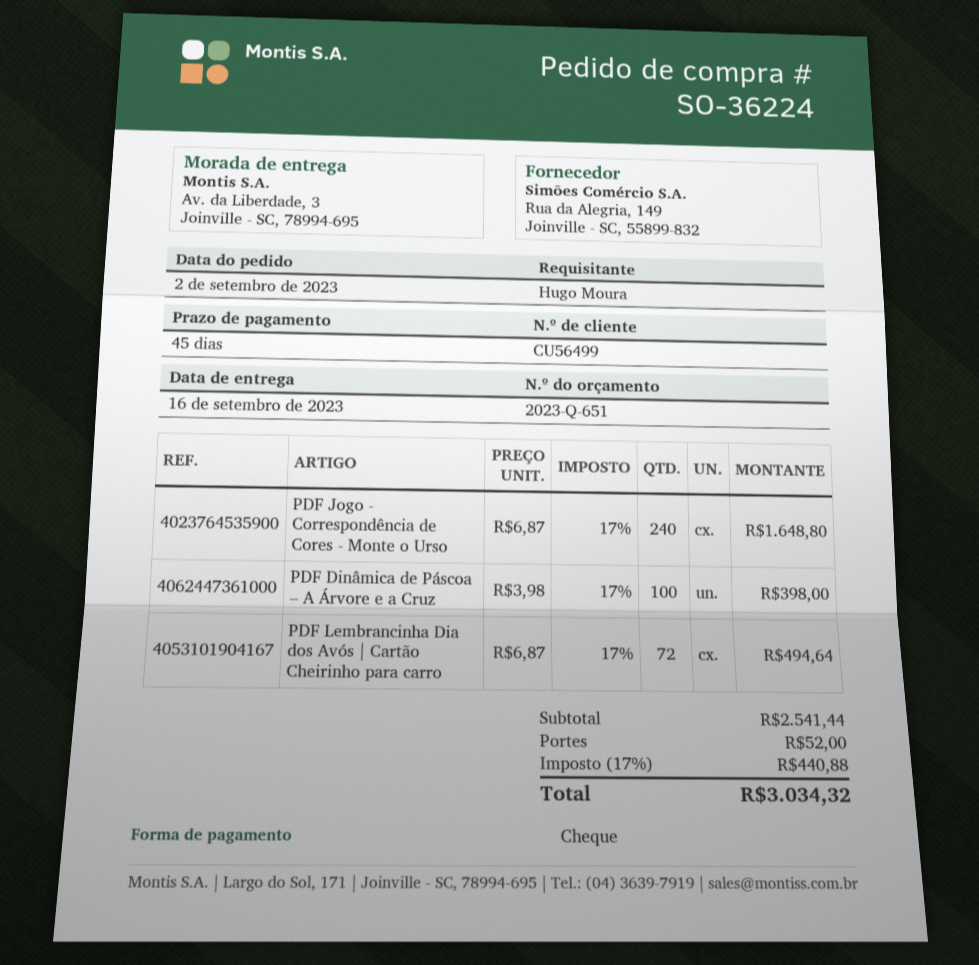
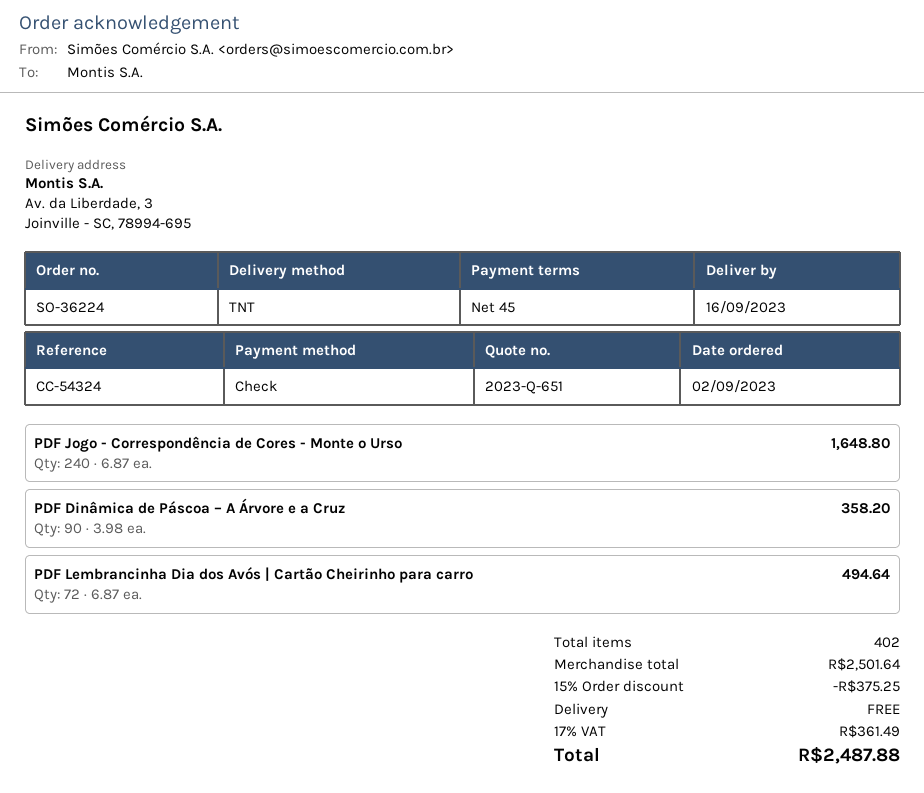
PDF Dinâmica de Páscoa – A Árvore e a Cruz: 100 x 3.98 = 398.00 -> 90 x 3.98 = 358.20
subtotal: 2541.44 -> 2501.64
discount: none -> 15% = 375.25
shipping: 52.00 -> 0.00
tax: 17% = 440.88 -> 17% = 361.49
total: 3034.32 -> 2487.88

